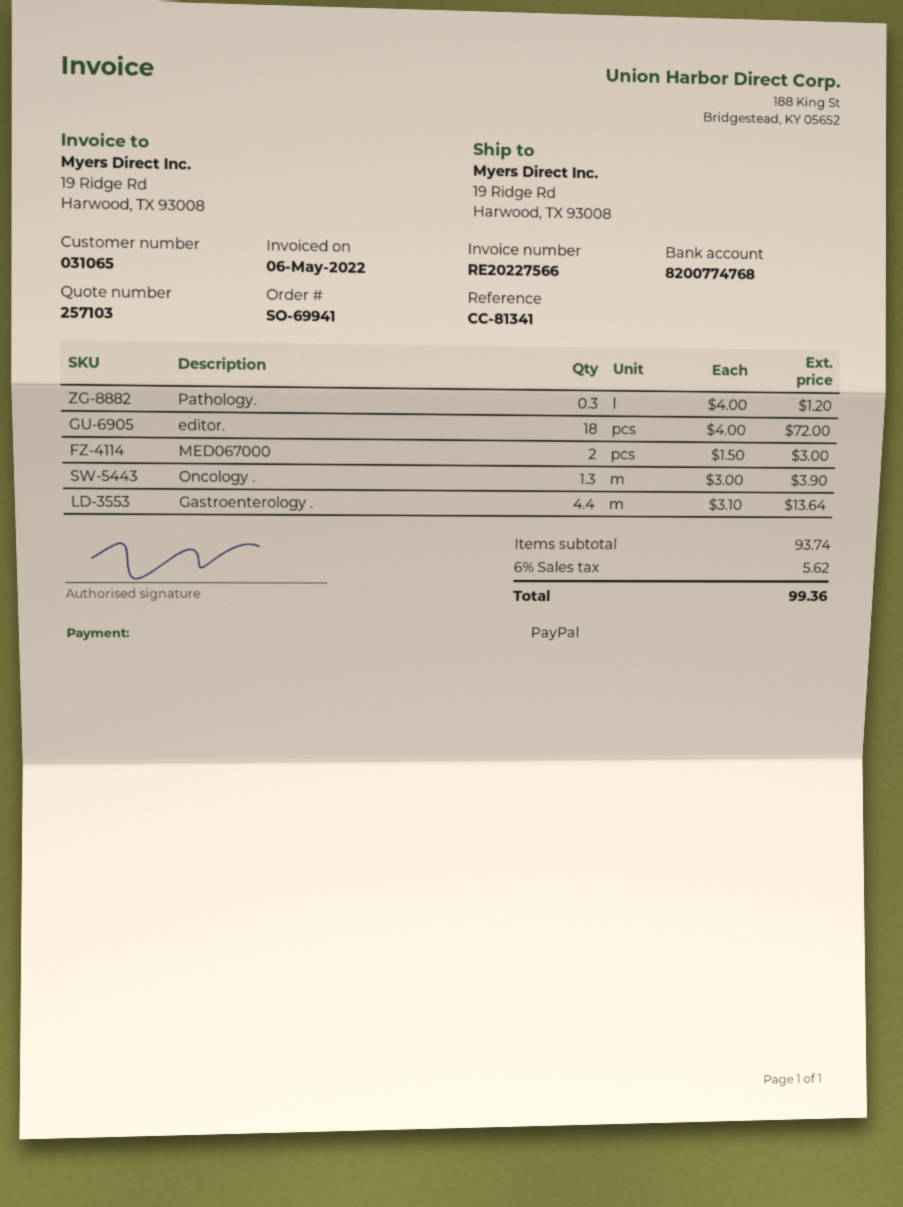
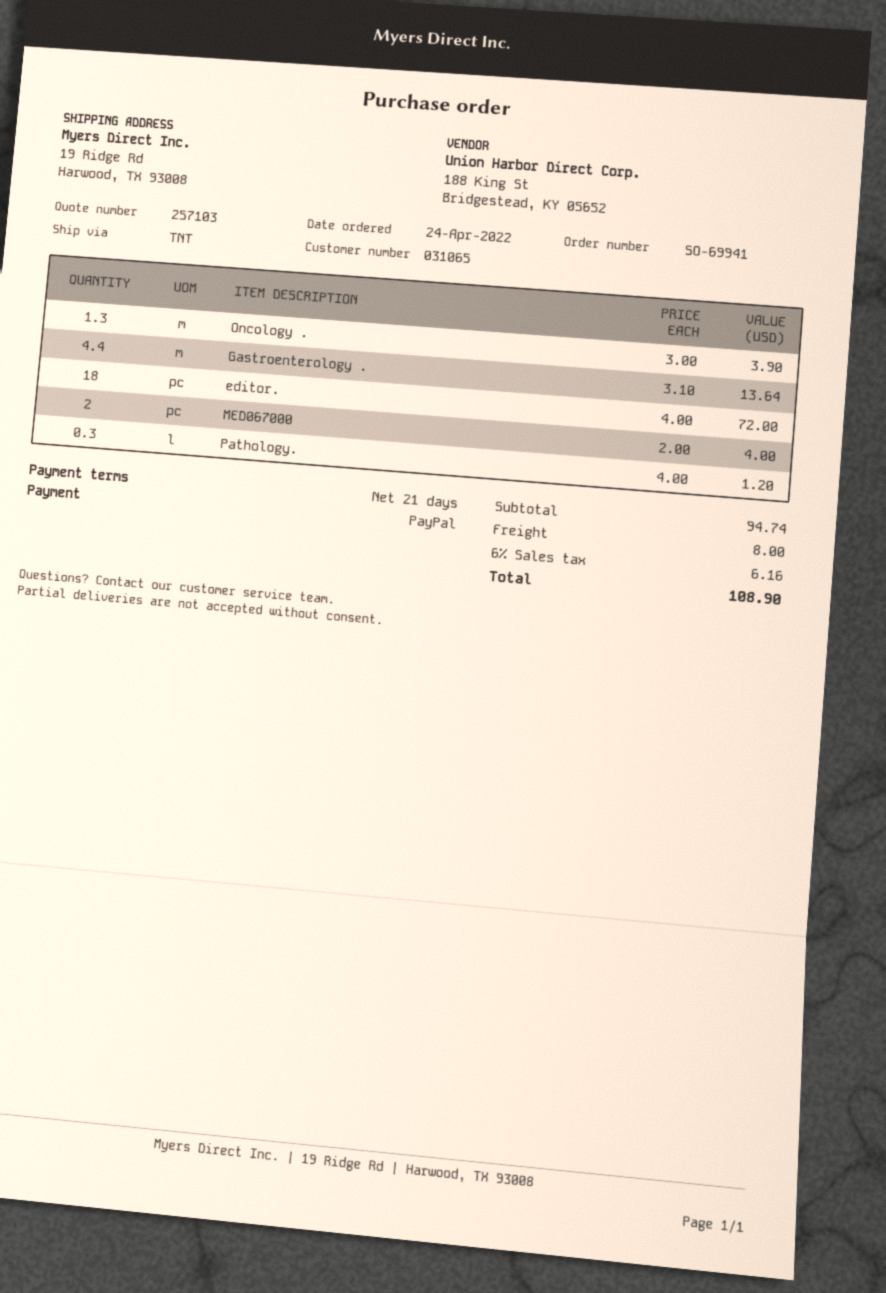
MED067000: 2 x 1.50 = 3.00 -> 2 x 2.00 = 4.00
subtotal: 93.74 -> 94.74
shipping: none -> 8.00
tax: 6% = 5.62 -> 6% = 6.16
total: 99.36 -> 108.90

